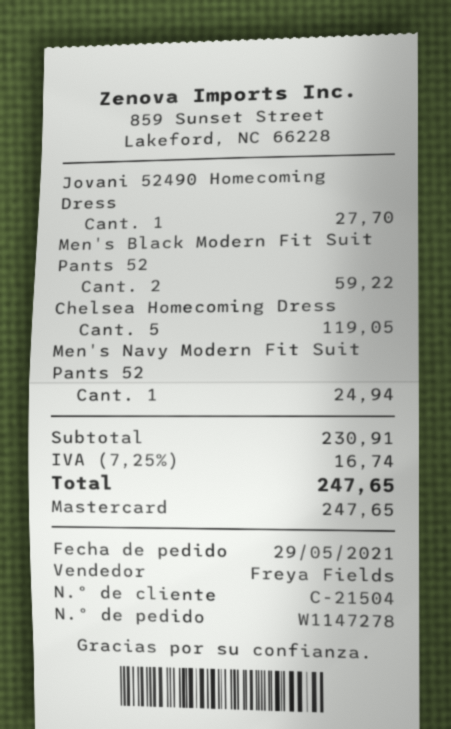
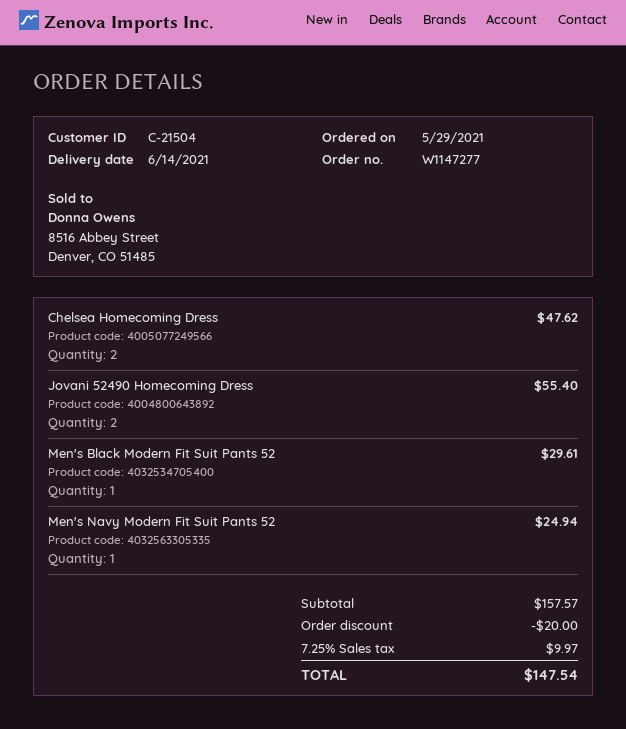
order number: W1147278 -> W1147277
Jovani 52490 Homecoming Dress: 1 for 27.70 -> 2 for 55.40
Men's Black Modern Fit Suit Pants 52: 2 for 59.22 -> 1 for 29.61
Chelsea Homecoming Dress: 5 for 119.05 -> 2 for 47.62
subtotal: 230.91 -> 157.57
discount: none -> 20.00
tax: 7.25% = 16.74 -> 7.25% = 9.97
total: 247.65 -> 147.54

